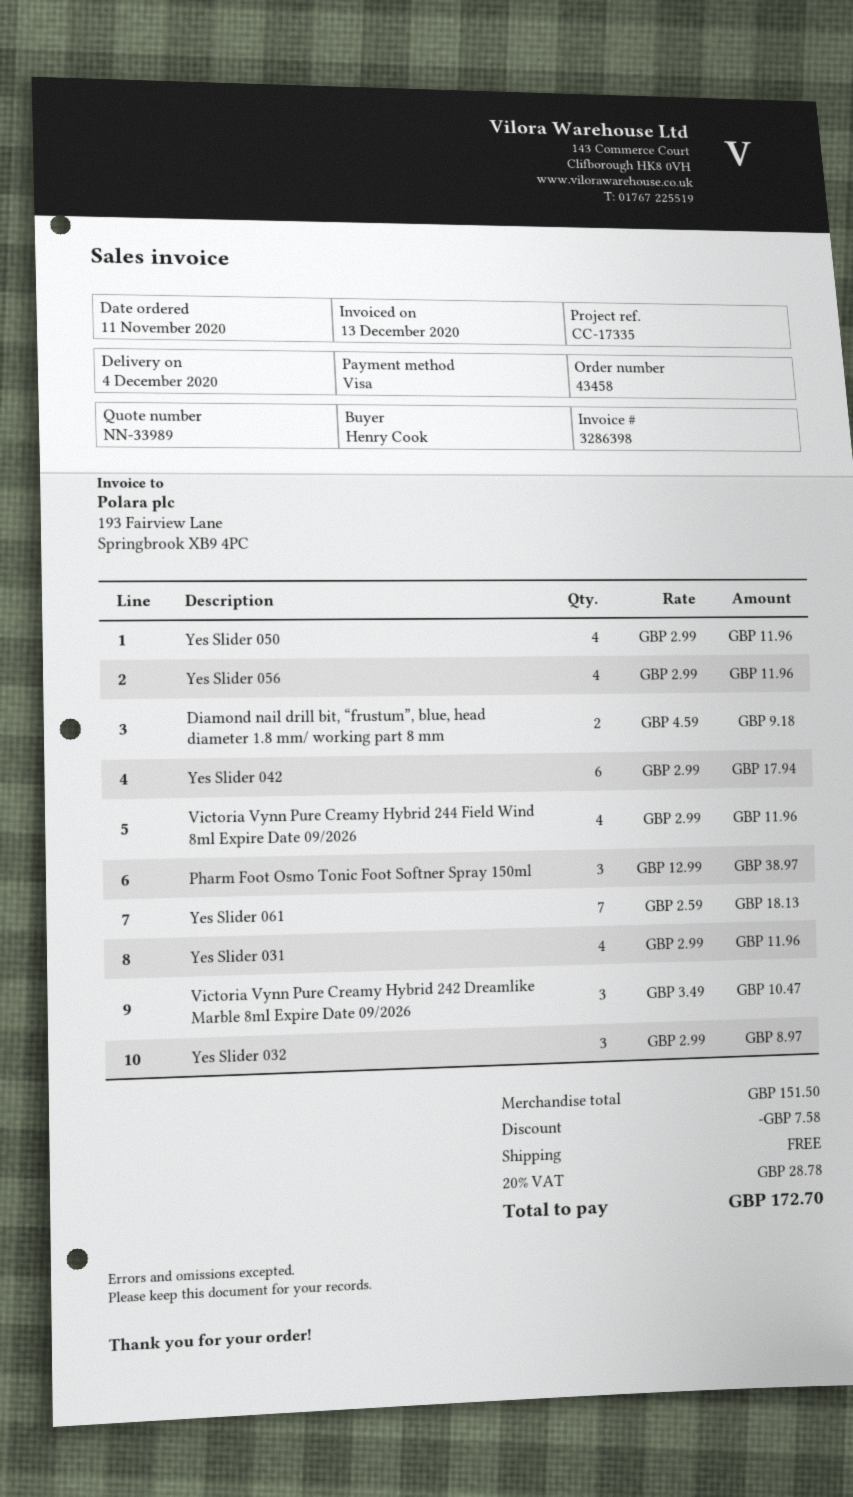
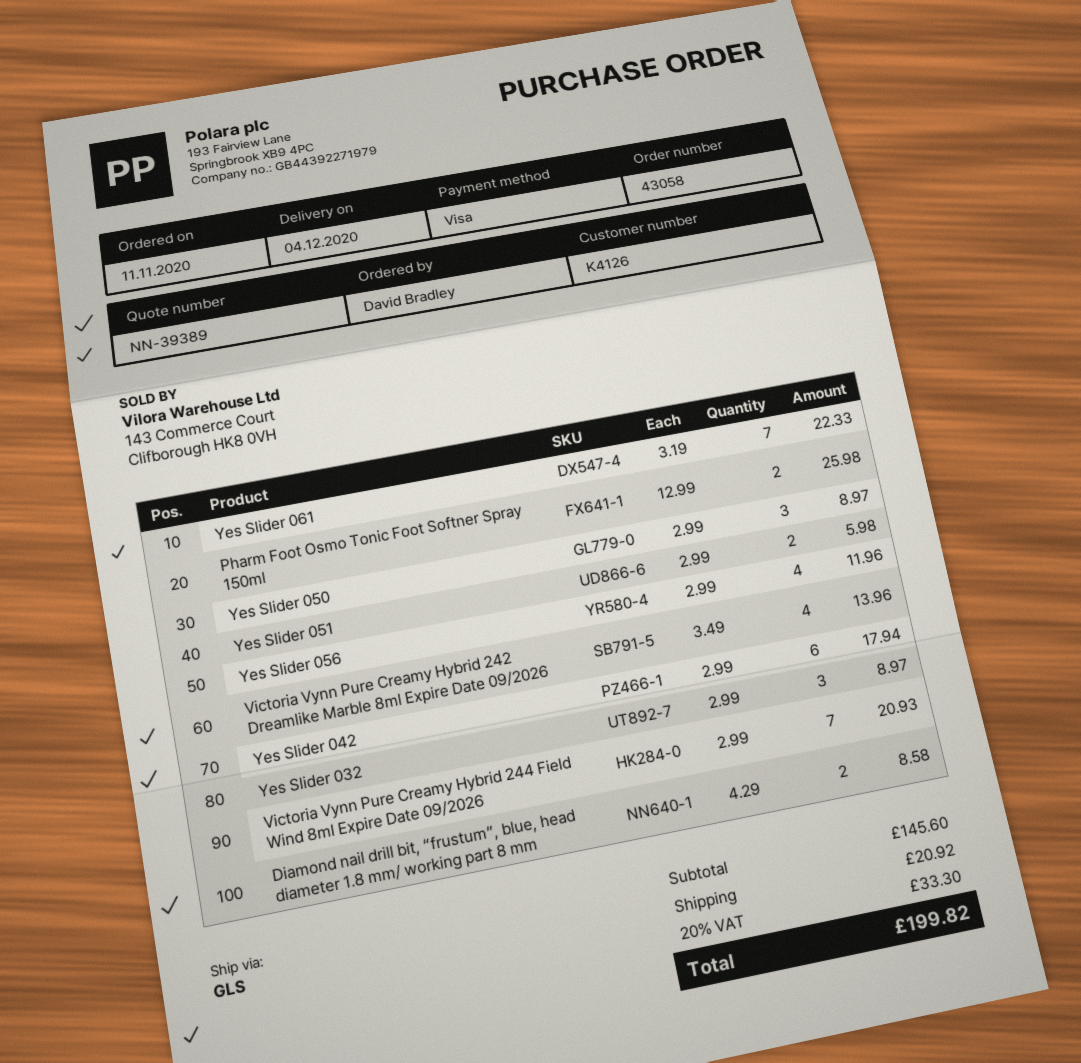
quote number: NN-33989 -> NN-39389
order number: 43458 -> 43058
ordered by: Henry Cook -> David Bradley
Yes Slider 050: 4 x 2.99 = 11.96 -> 3 x 2.99 = 8.97
Diamond nail drill bit, “frustum”, blue, head diameter 1.8 mm/ working part 8 mm: 2 x 4.59 = 9.18 -> 2 x 4.29 = 8.58
Victoria Vynn Pure Creamy Hybrid 244 Field Wind 8ml Expire Date 09/2026: 4 x 2.99 = 11.96 -> 7 x 2.99 = 20.93
Pharm Foot Osmo Tonic Foot Softner Spray 150ml: 3 x 12.99 = 38.97 -> 2 x 12.99 = 25.98
Yes Slider 061: 7 x 2.59 = 18.13 -> 7 x 3.19 = 22.33
Yes Slider 031: 4 x 2.99 = 11.96 -> none
Victoria Vynn Pure Creamy Hybrid 242 Dreamlike Marble 8ml Expire Date 09/2026: 3 x 3.49 = 10.47 -> 4 x 3.49 = 13.96
Yes Slider 051: none -> 2 x 2.99 = 5.98
subtotal: 151.50 -> 145.60
discount: 7.58 -> none
shipping: 0.00 -> 20.92
tax: 20% = 28.78 -> 20% = 33.30
total: 172.70 -> 199.82

